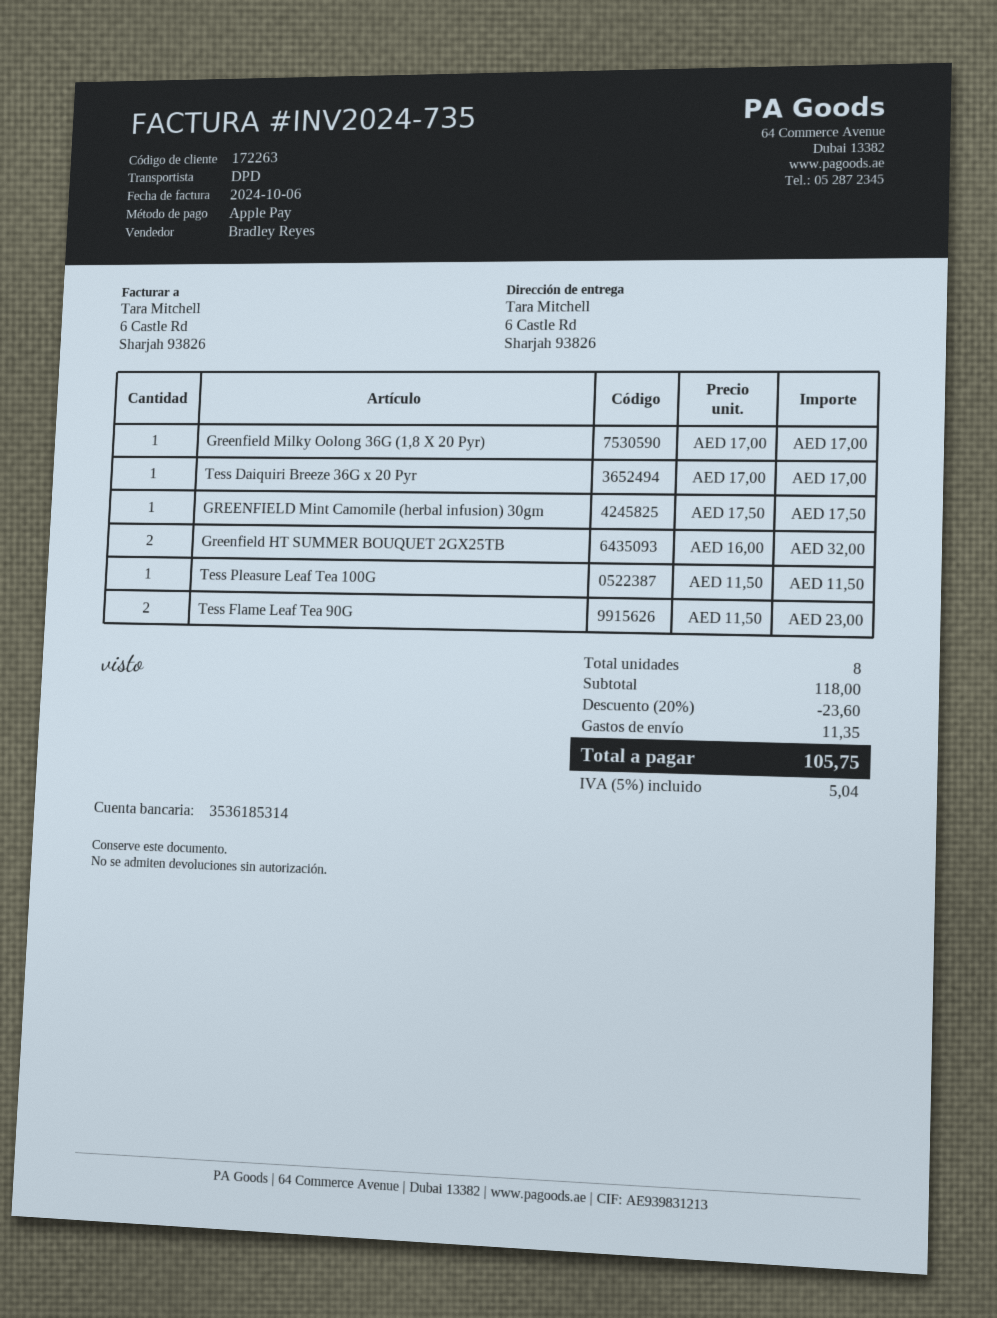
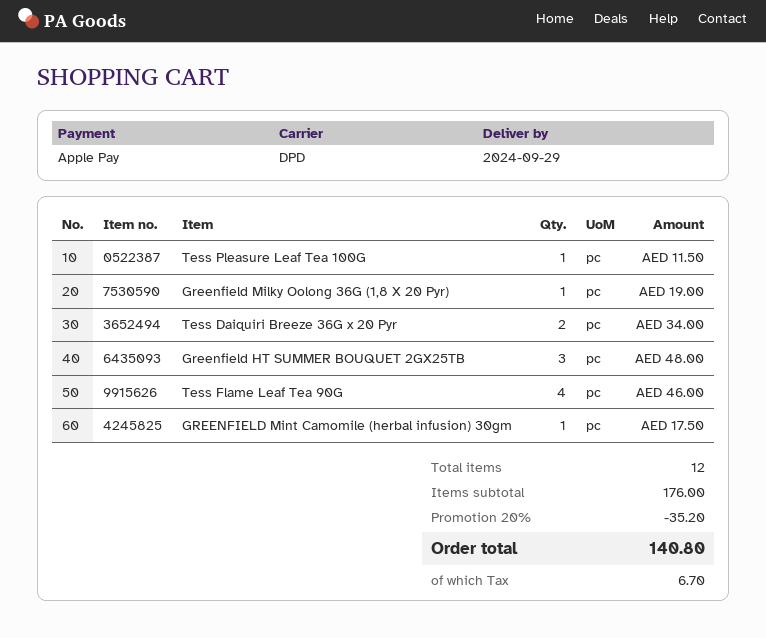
Greenfield Milky Oolong 36G (1,8 X 20 Pyr): 1 for 17.00 -> 1 for 19.00
Tess Daiquiri Breeze 36G x 20 Pyr: 1 for 17.00 -> 2 for 34.00
Greenfield HT SUMMER BOUQUET 2GX25TB: 2 for 32.00 -> 3 for 48.00
Tess Flame Leaf Tea 90G: 2 for 23.00 -> 4 for 46.00
total quantity: 8 -> 12
subtotal: 118.00 -> 176.00
discount: 20% = 23.60 -> 20% = 35.20
shipping: 11.35 -> none
tax: 5.04 -> 6.70
total: 105.75 -> 140.80

